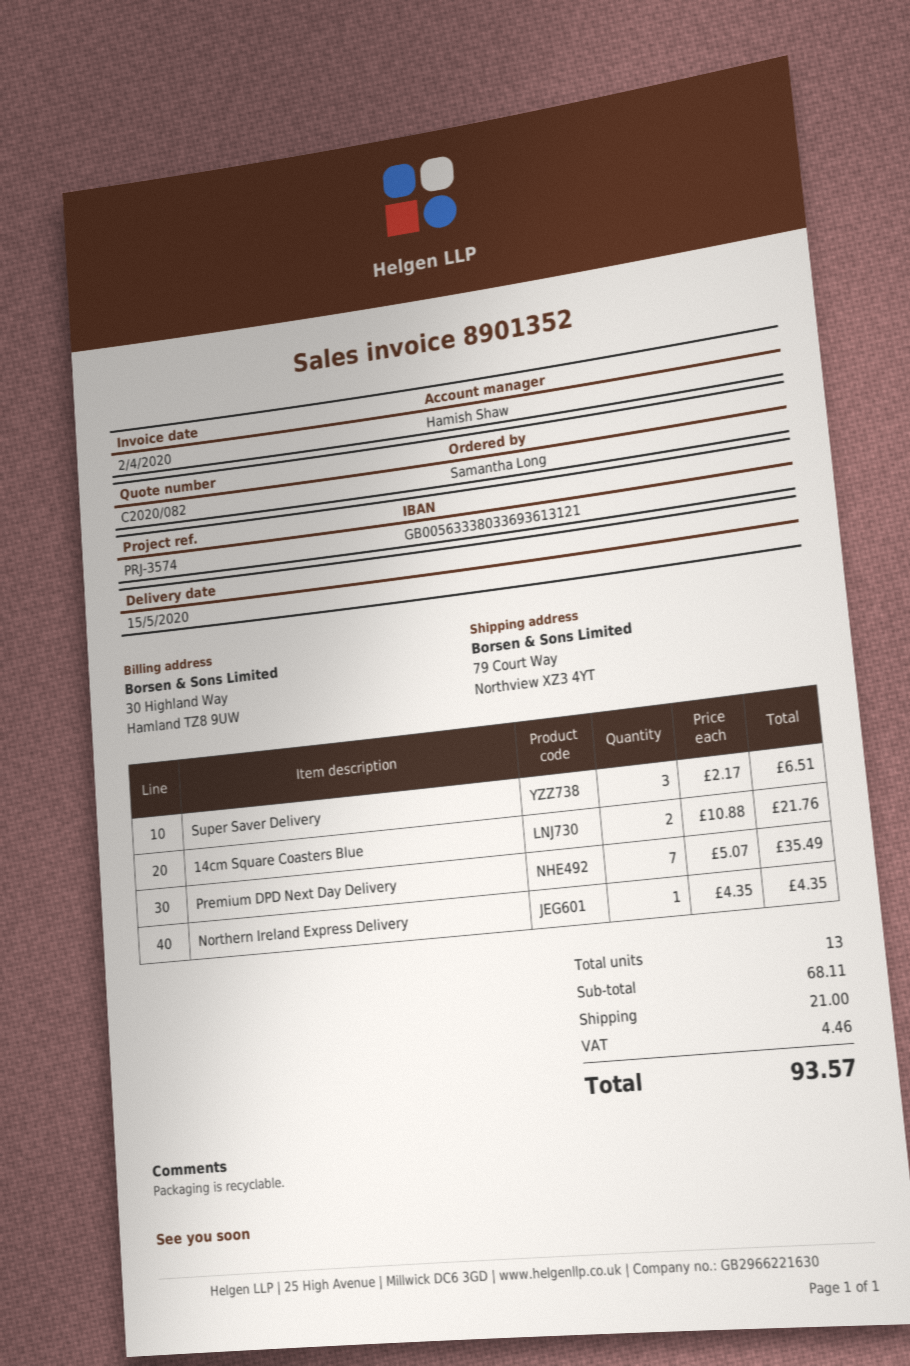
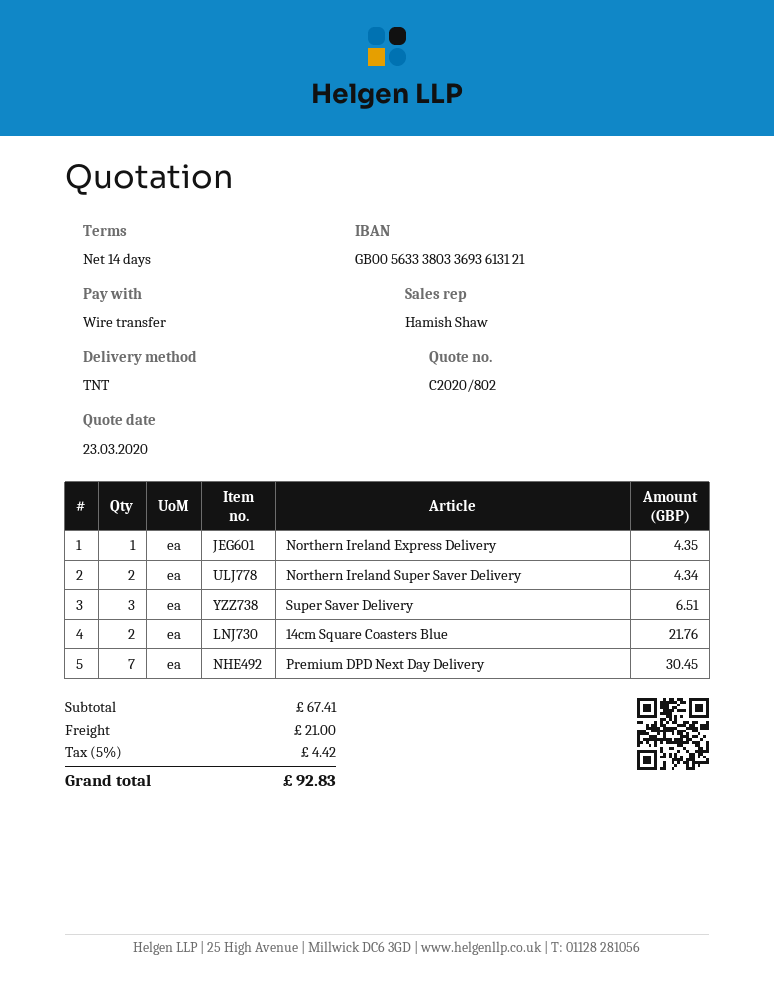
quote number: C2020/082 -> C2020/802
Premium DPD Next Day Delivery: 7 for 35.49 -> 7 for 30.45
Northern Ireland Super Saver Delivery: none -> 2 for 4.34
subtotal: 68.11 -> 67.41
tax: 4.46 -> 4.42
total: 93.57 -> 92.83

